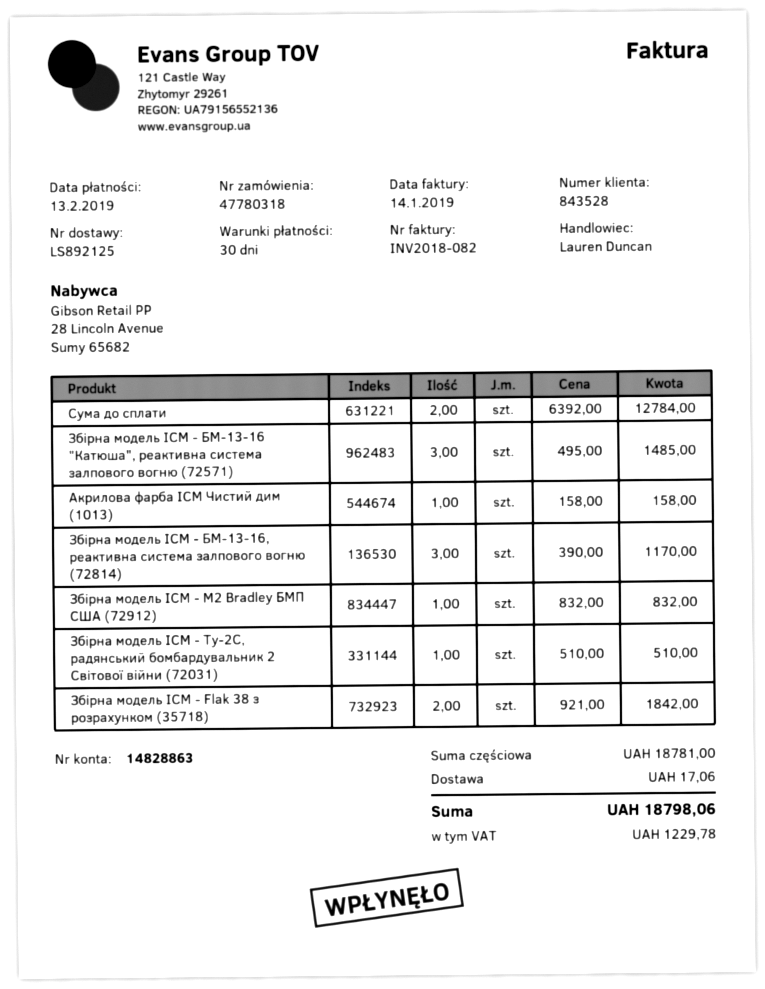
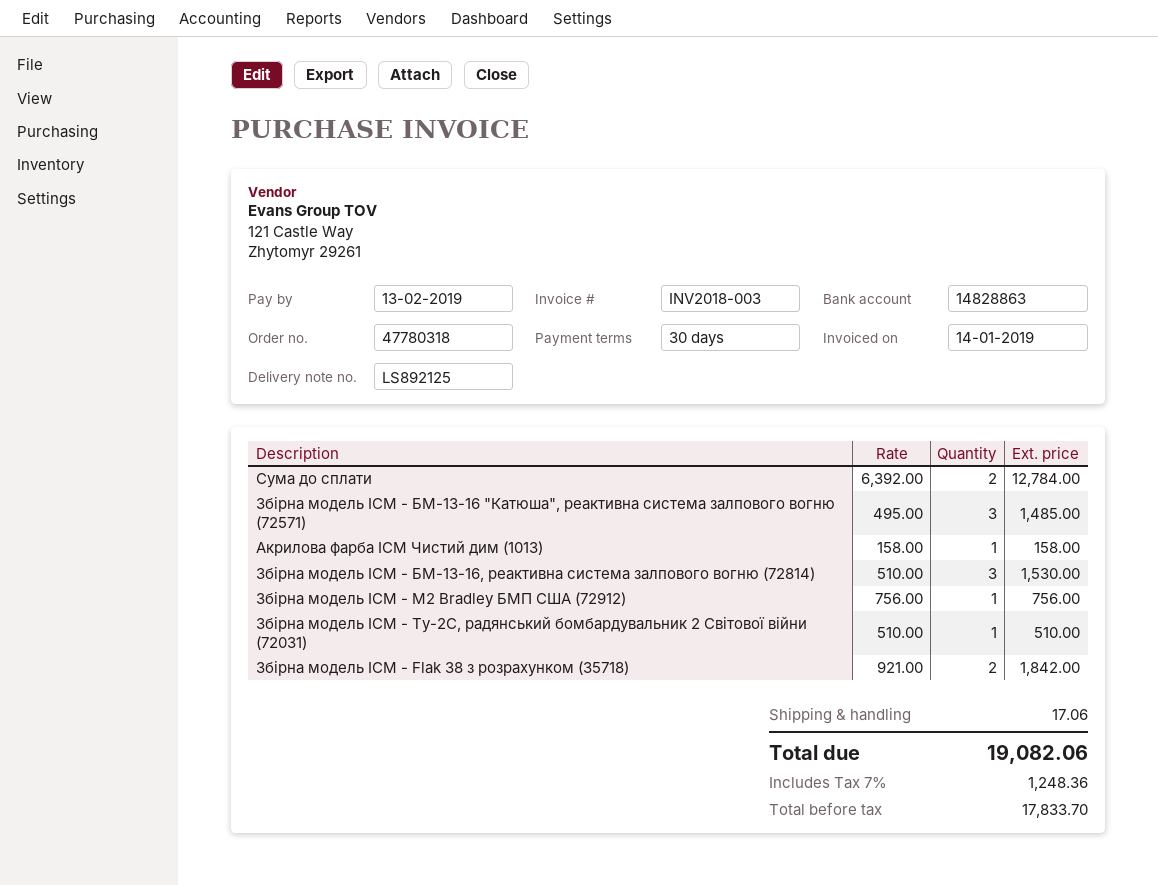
invoice number: INV2018-082 -> INV2018-003
Збірна модель ICM - БМ-13-16, реактивна система залпового вогню (72814): 3 x 390.00 = 1170.00 -> 3 x 510.00 = 1530.00
Збірна модель ICM - M2 Bradley БМП США (72912): 1 x 832.00 = 832.00 -> 1 x 756.00 = 756.00
tax: 1229.78 -> 1248.36
total: 18798.06 -> 19082.06

